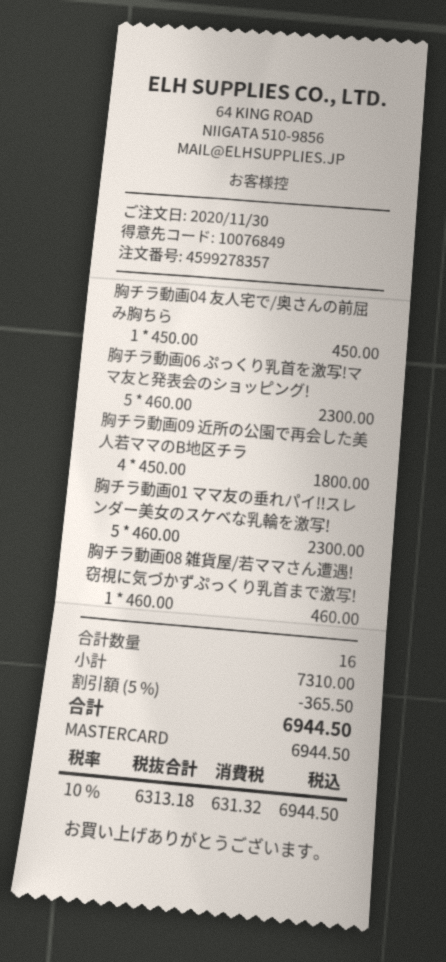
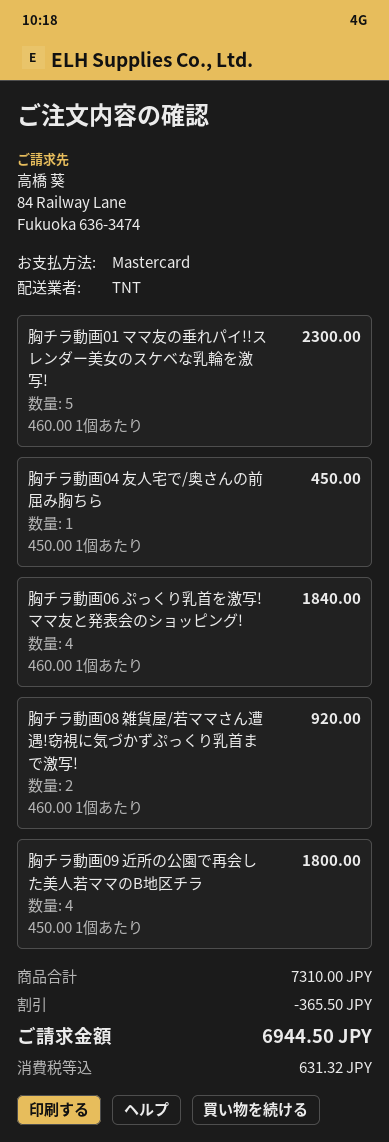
胸チラ動画06 ぷっくり乳首を激写!ママ友と発表会のショッピング!: 5 x 460.00 = 2300.00 -> 4 x 460.00 = 1840.00
胸チラ動画08 雑貨屋/若ママさん遭遇!窃視に気づかずぷっくり乳首まで激写!: 1 x 460.00 = 460.00 -> 2 x 460.00 = 920.00

